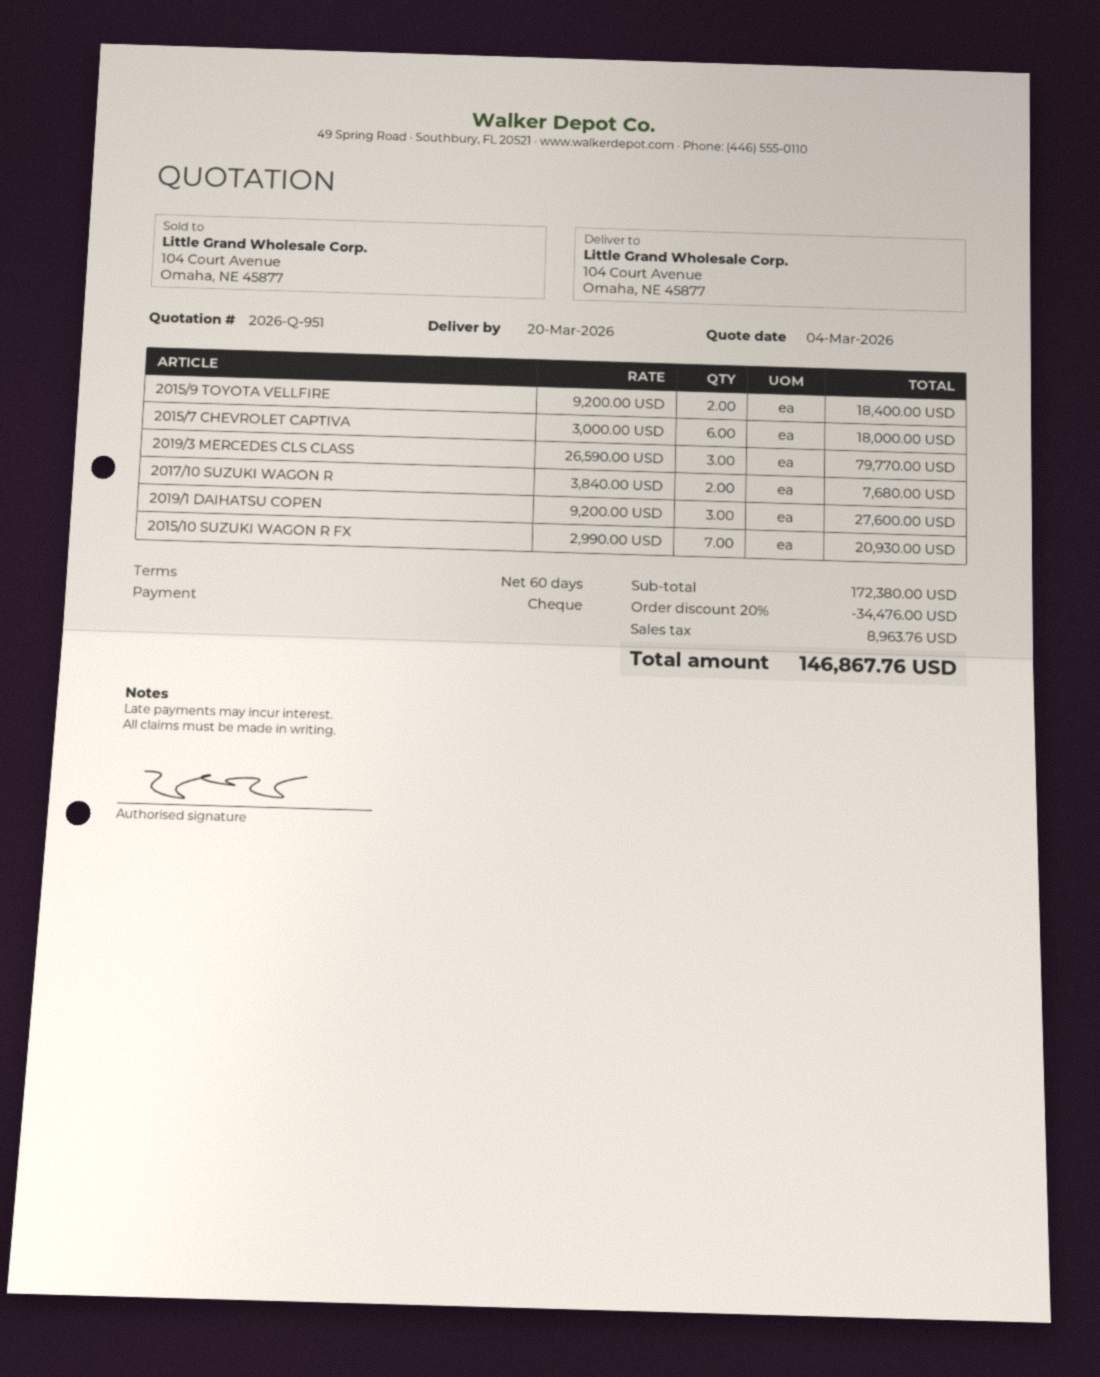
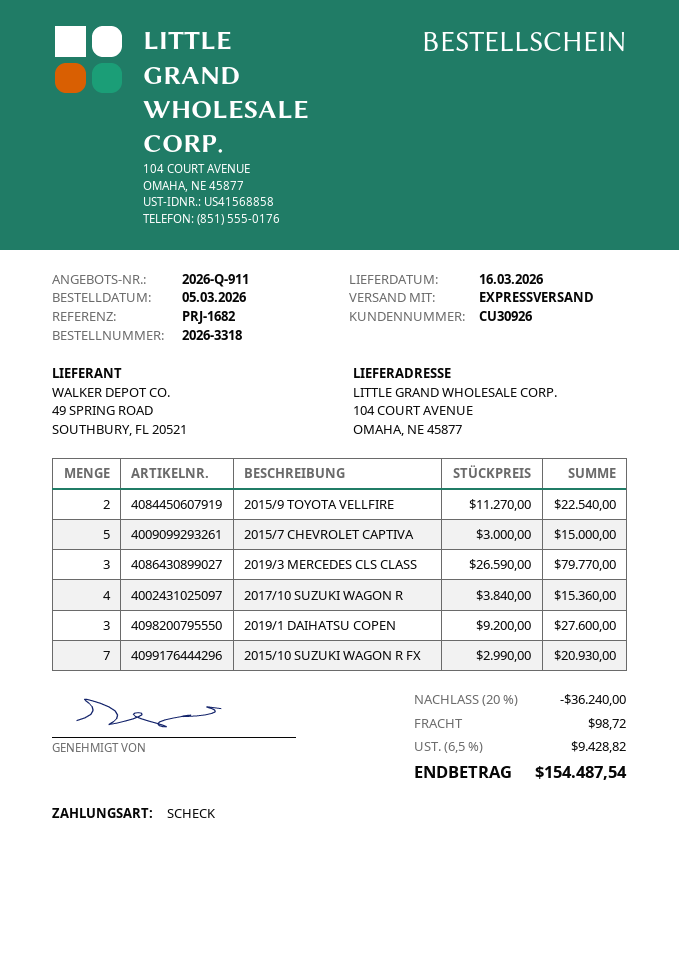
quote number: 2026-Q-951 -> 2026-Q-911
delivery date: 2026-03-20 -> 2026-03-16
2015/9 TOYOTA VELLFIRE: 2 x 9200.00 = 18400.00 -> 2 x 11270.00 = 22540.00
2015/7 CHEVROLET CAPTIVA: 6 x 3000.00 = 18000.00 -> 5 x 3000.00 = 15000.00
2017/10 SUZUKI WAGON R: 2 x 3840.00 = 7680.00 -> 4 x 3840.00 = 15360.00
discount: 20% = 34476.00 -> 20% = 36240.00
shipping: none -> 98.72
tax: 8963.76 -> 9428.82
total: 146867.76 -> 154487.54

